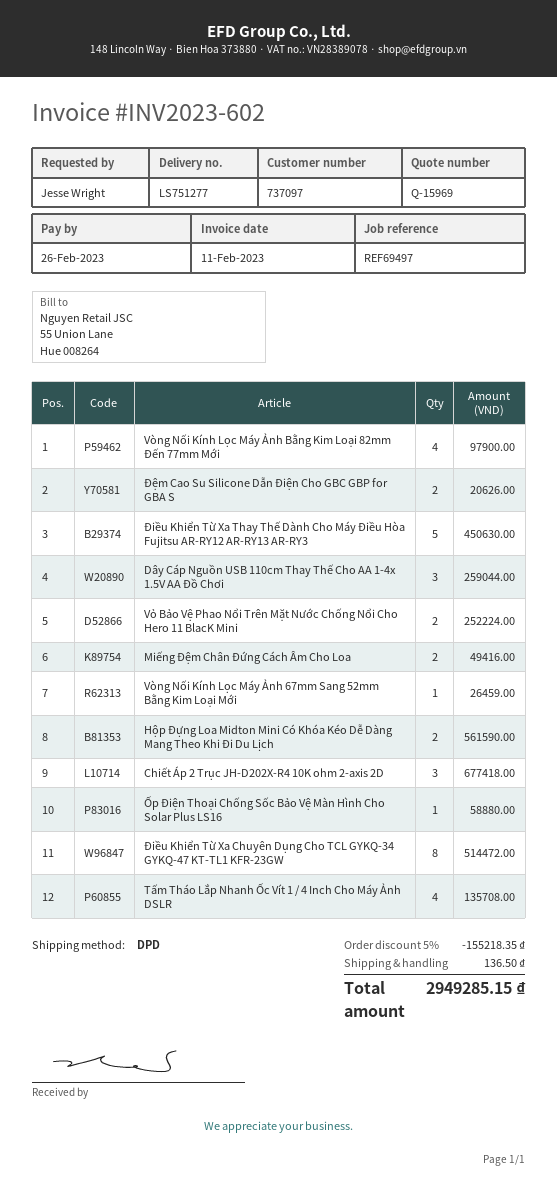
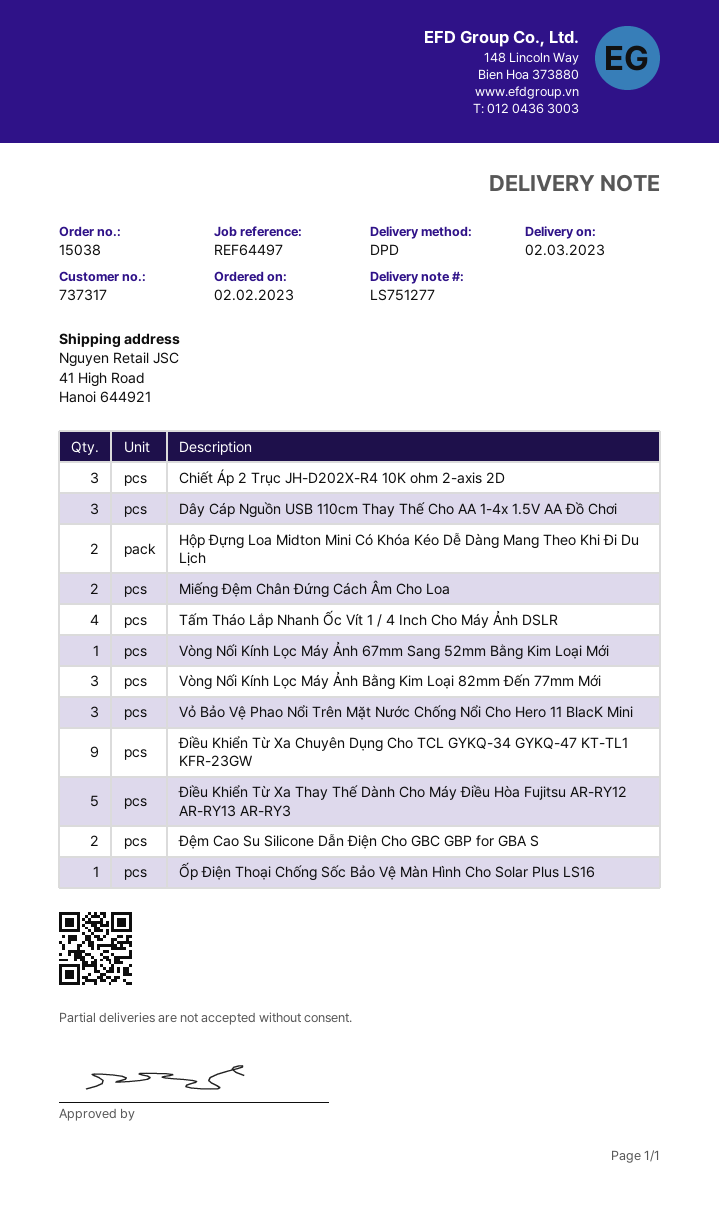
customer number: 737097 -> 737317
reference: REF69497 -> REF64497
Vòng Nối Kính Lọc Máy Ảnh Bằng Kim Loại 82mm Đến 77mm Mới: 4 -> 3
Vỏ Bảo Vệ Phao Nổi Trên Mặt Nước Chống Nổi Cho Hero 11 BlacK Mini: 2 -> 3
Điều Khiển Từ Xa Chuyên Dụng Cho TCL GYKQ-34 GYKQ-47 KT-TL1 KFR-23GW: 8 -> 9

